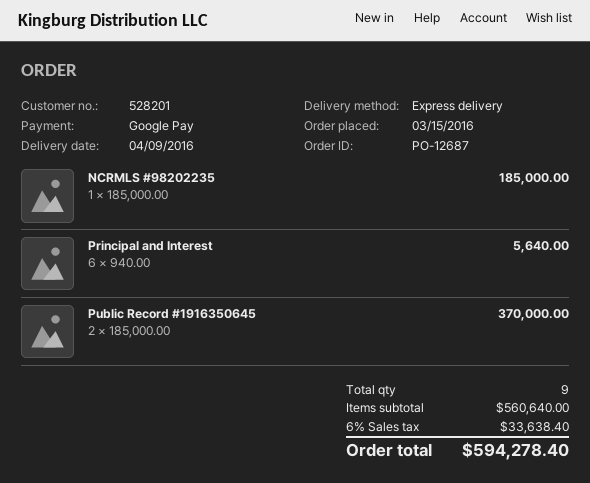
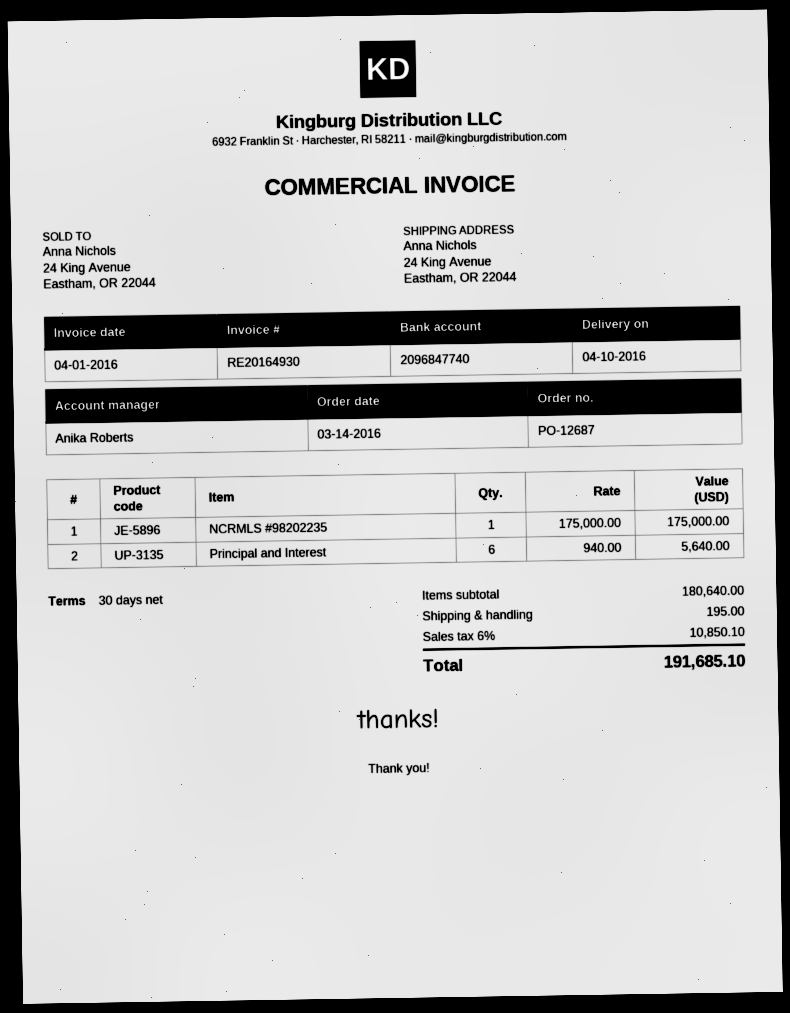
order date: 2016-03-15 -> 2016-03-14
delivery date: 2016-04-09 -> 2016-04-10
NCRMLS #98202235: 1 x 185000.00 = 185000.00 -> 1 x 175000.00 = 175000.00
Public Record #1916350645: 2 x 185000.00 = 370000.00 -> none
subtotal: 560640.00 -> 180640.00
shipping: none -> 195.00
tax: 6% = 33638.40 -> 6% = 10850.10
total: 594278.40 -> 191685.10

